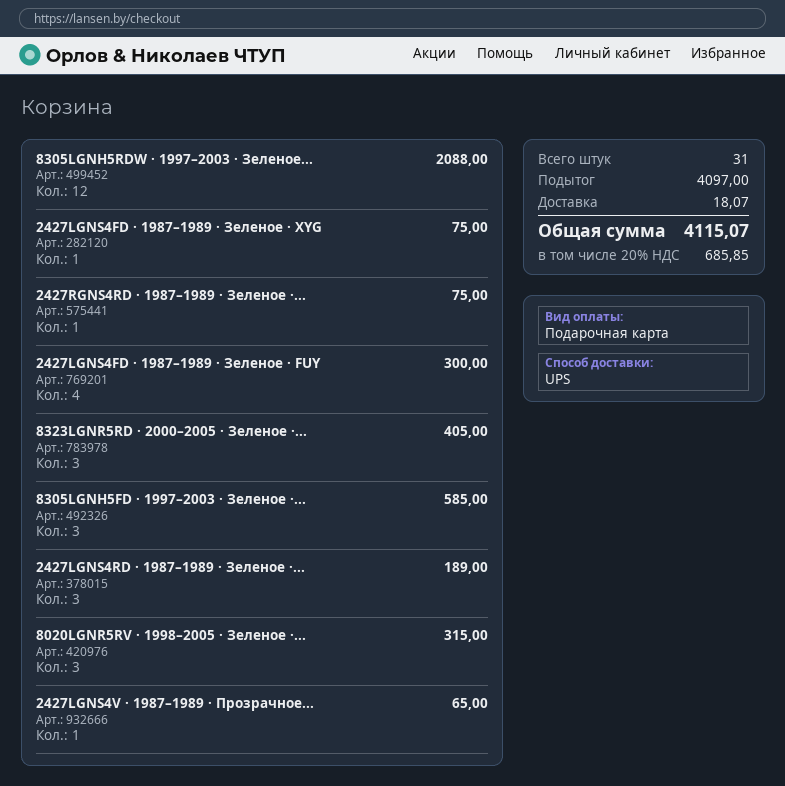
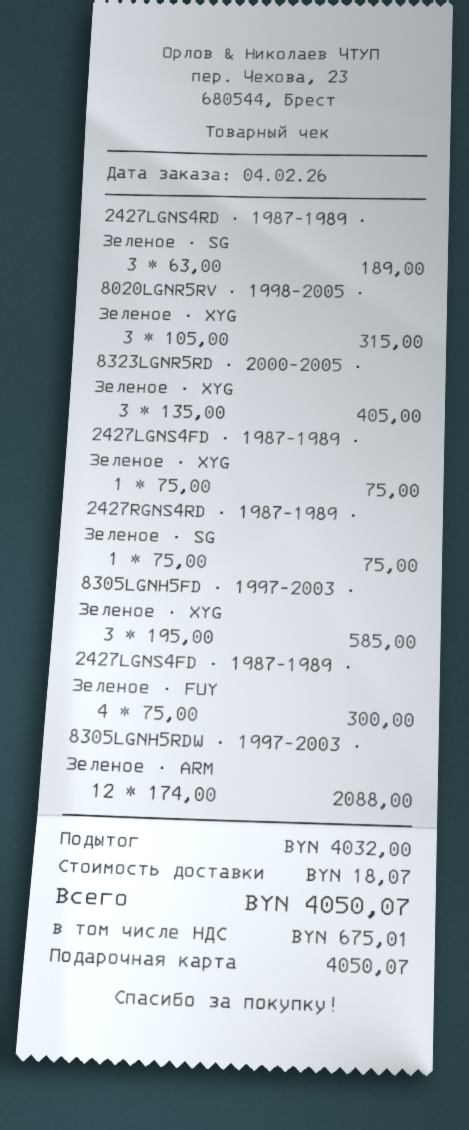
2427LGNS4V · 1987–1989 · Прозрачное...: 1 for 65.00 -> none
subtotal: 4097.00 -> 4032.00
tax: 685.85 -> 675.01
total: 4115.07 -> 4050.07

